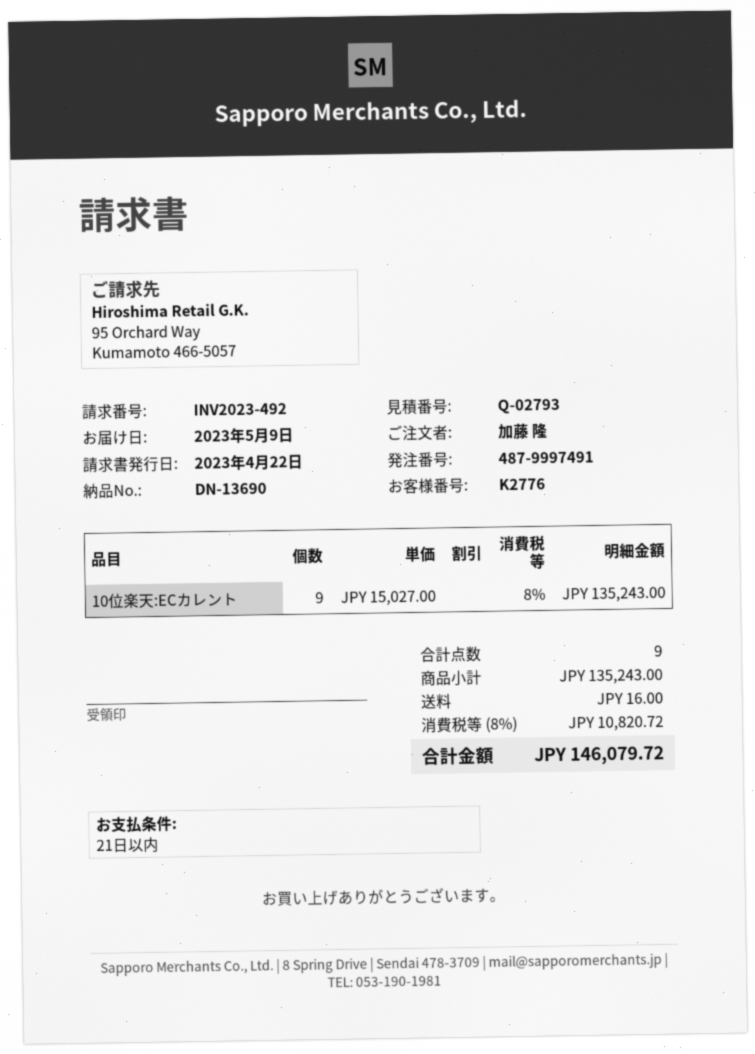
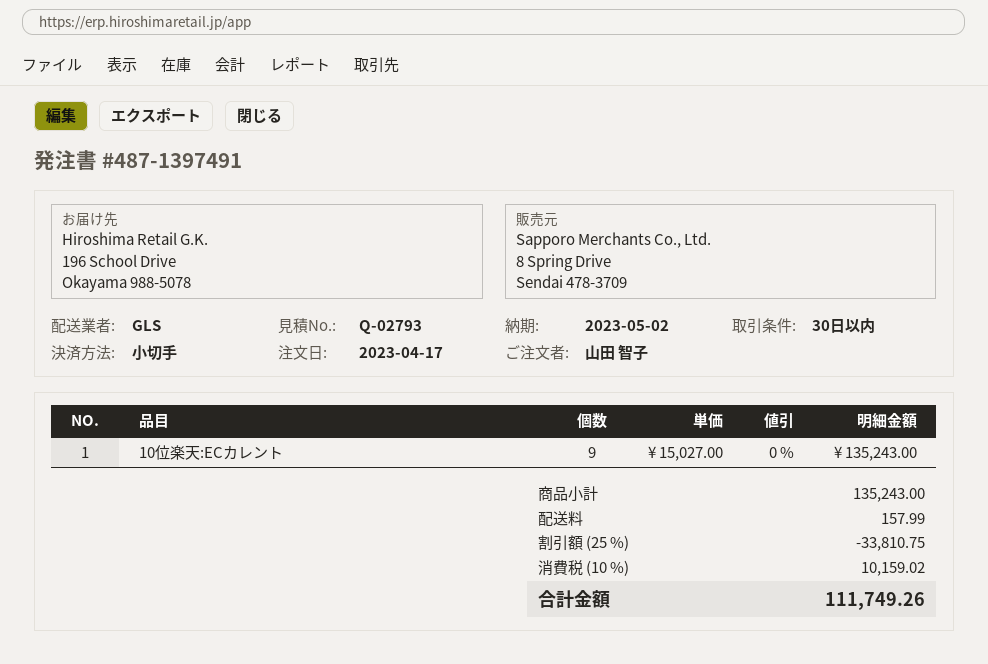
order number: 487-9997491 -> 487-1397491
delivery date: 2023-05-09 -> 2023-05-02
payment terms: 21 days -> 30 days
ordered by: 加藤 隆 -> 山田 智子
discount: none -> 25% = 33810.75
shipping: 16.00 -> 157.99
tax: 8% = 10820.72 -> 10% = 10159.02
total: 146079.72 -> 111749.26

